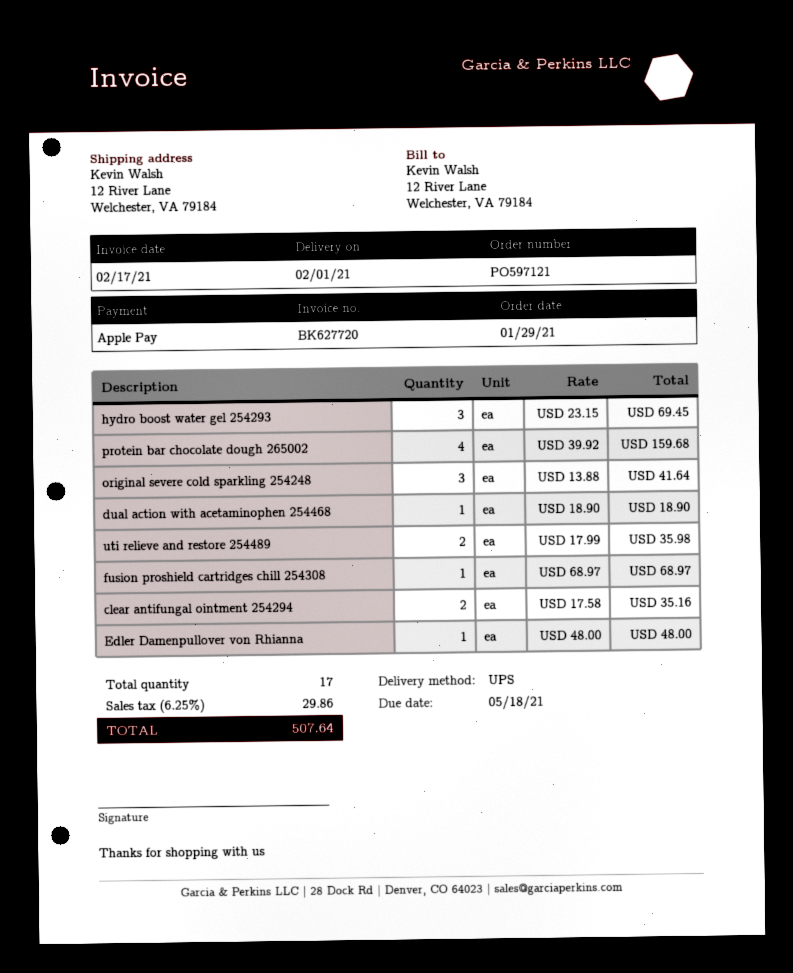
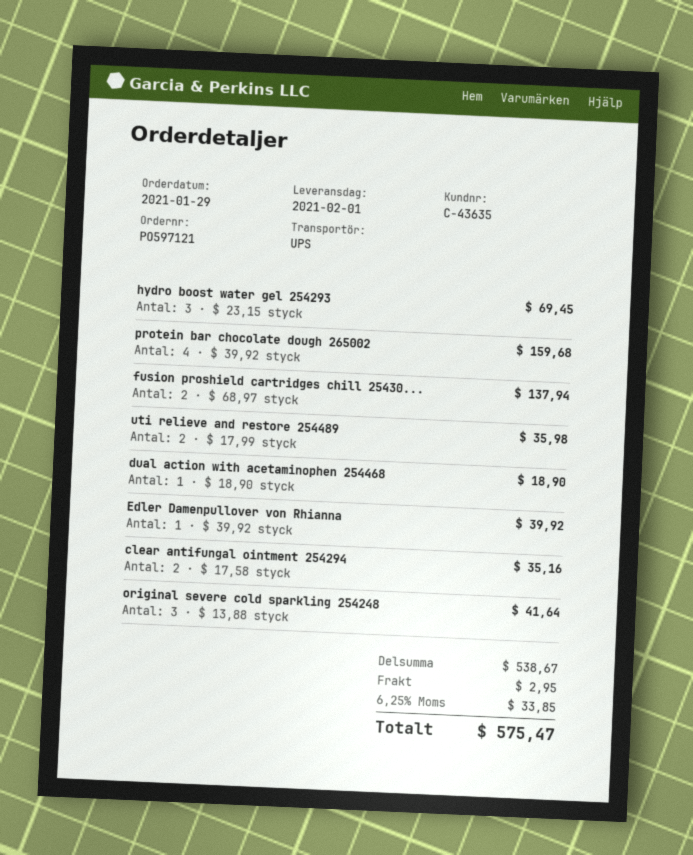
fusion proshield cartridges chill 254308: 1 x 68.97 = 68.97 -> 2 x 68.97 = 137.94
Edler Damenpullover von Rhianna: 1 x 48.00 = 48.00 -> 1 x 39.92 = 39.92
shipping: none -> 2.95
tax: 6.25% = 29.86 -> 6.25% = 33.85
total: 507.64 -> 575.47

